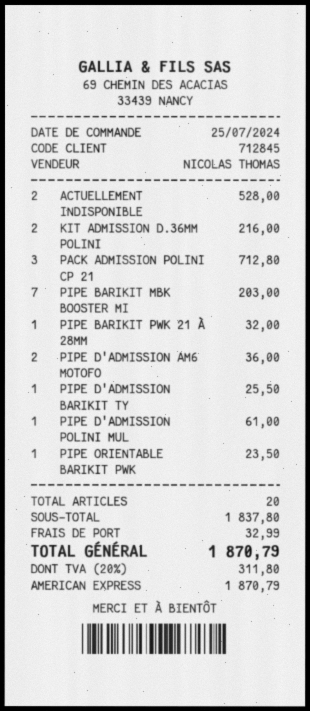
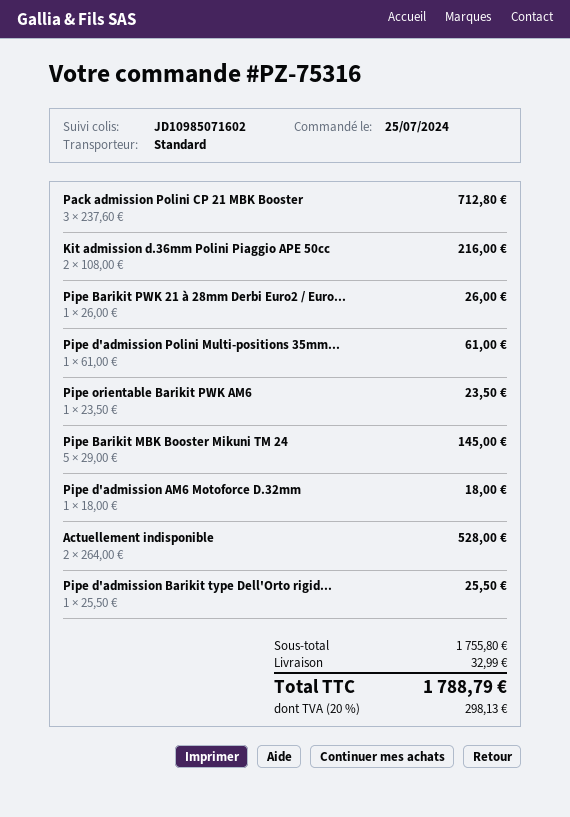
PIPE BARIKIT MBK BOOSTER MI: 7 for 203.00 -> 5 for 145.00
PIPE BARIKIT PWK 21 À 28MM: 1 for 32.00 -> 1 for 26.00
PIPE D'ADMISSION AM6 MOTOFO: 2 for 36.00 -> 1 for 18.00
subtotal: 1837.80 -> 1755.80
tax: 20% = 311.80 -> 20% = 298.13
total: 1870.79 -> 1788.79

